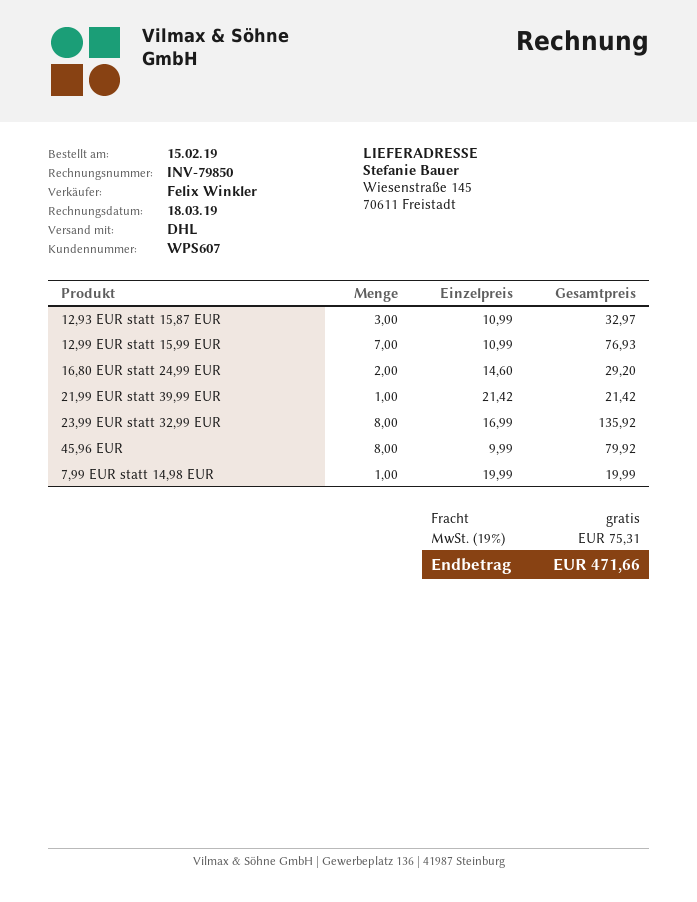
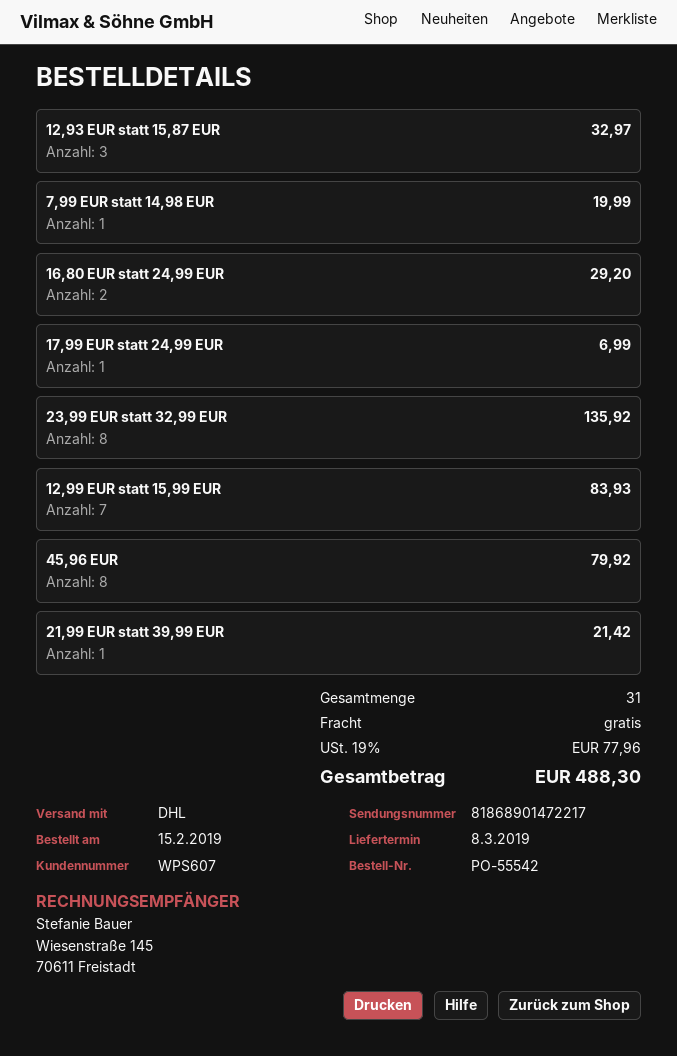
12,99 EUR statt 15,99 EUR: 7 for 76.93 -> 7 for 83.93
17,99 EUR statt 24,99 EUR: none -> 1 for 6.99
tax: 19% = 75.31 -> 19% = 77.96
total: 471.66 -> 488.30

